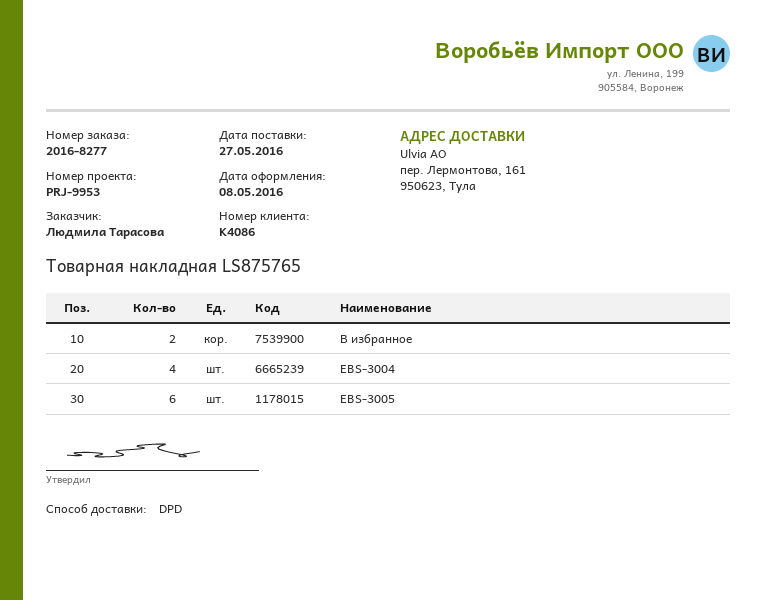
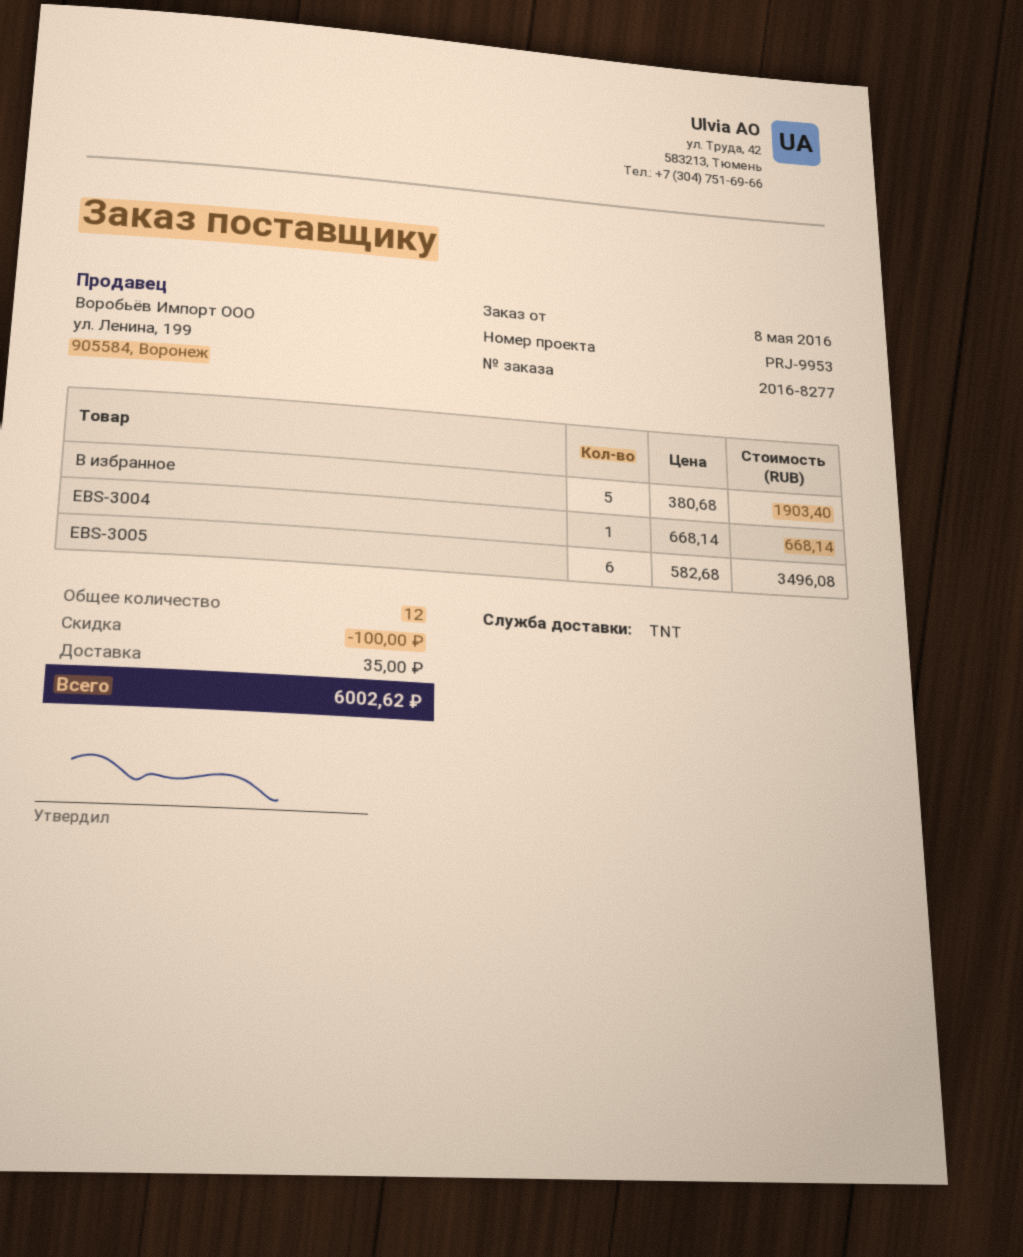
shipping method: DPD -> TNT
В избранное: 2 -> 5
EBS-3004: 4 -> 1

